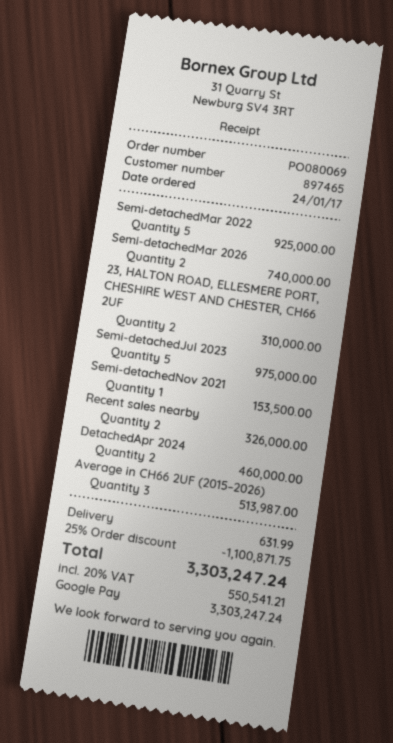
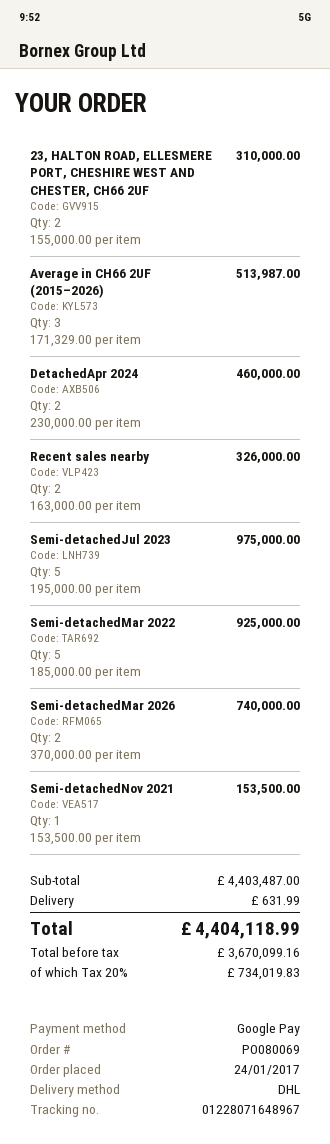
discount: 25% = 1100871.75 -> none
tax: 20% = 550541.21 -> 20% = 734019.83
total: 3303247.24 -> 4404118.99

